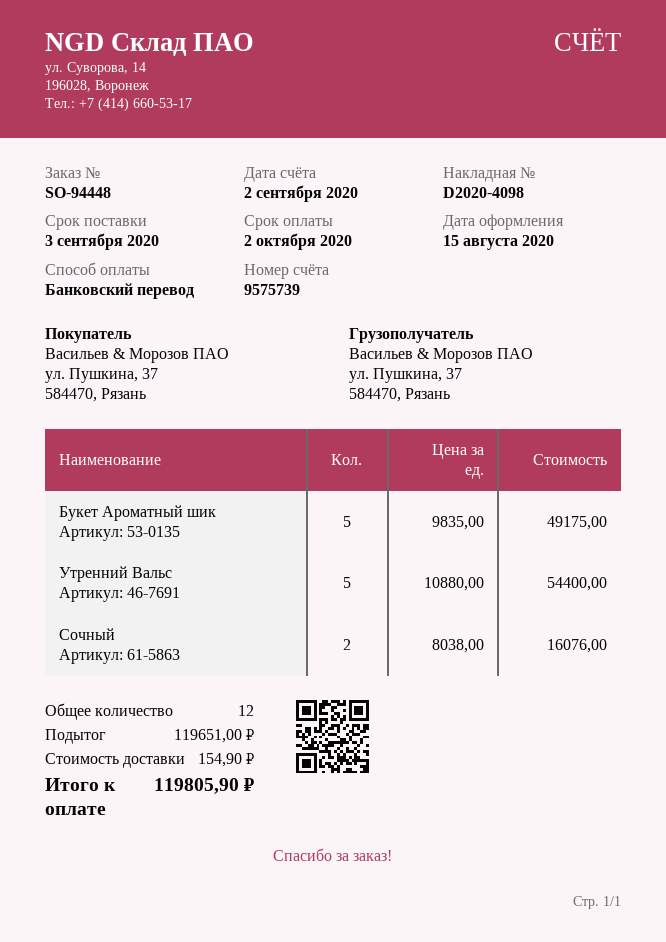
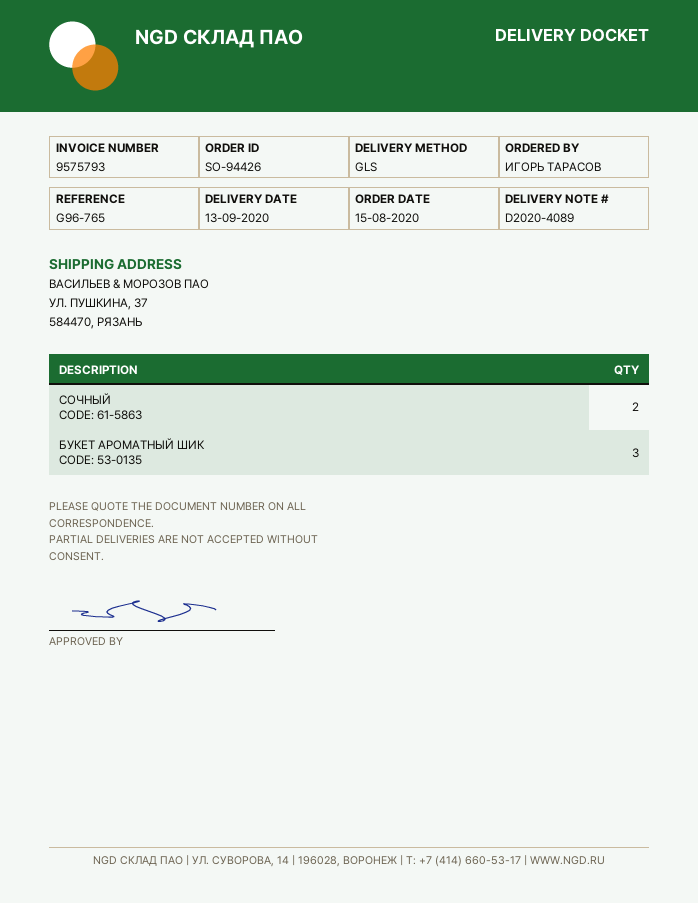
order number: SO-94448 -> SO-94426
delivery note number: D2020-4098 -> D2020-4089
delivery date: 2020-09-03 -> 2020-09-13
invoice number: 9575739 -> 9575793
Букет Ароматный шик: 5 -> 3
Утренний Вальс: 5 -> none

